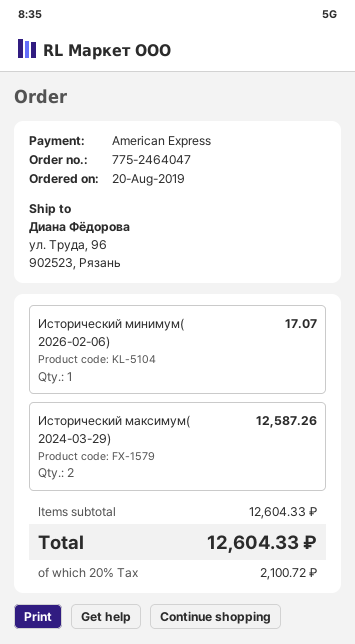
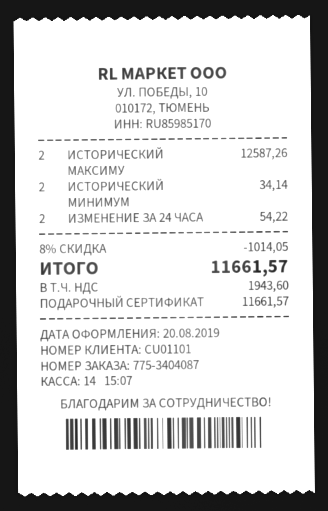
order number: 775-2464047 -> 775-3404087
payment method: American Express -> gift card
Исторический минимум( 2026-02-06): 1 for 17.07 -> 2 for 34.14
ИЗМЕНЕНИЕ ЗА 24 ЧАСА: none -> 2 for 54.22
discount: none -> 8% = 1014.05
tax: 2100.72 -> 1943.60
total: 12604.33 -> 11661.57

